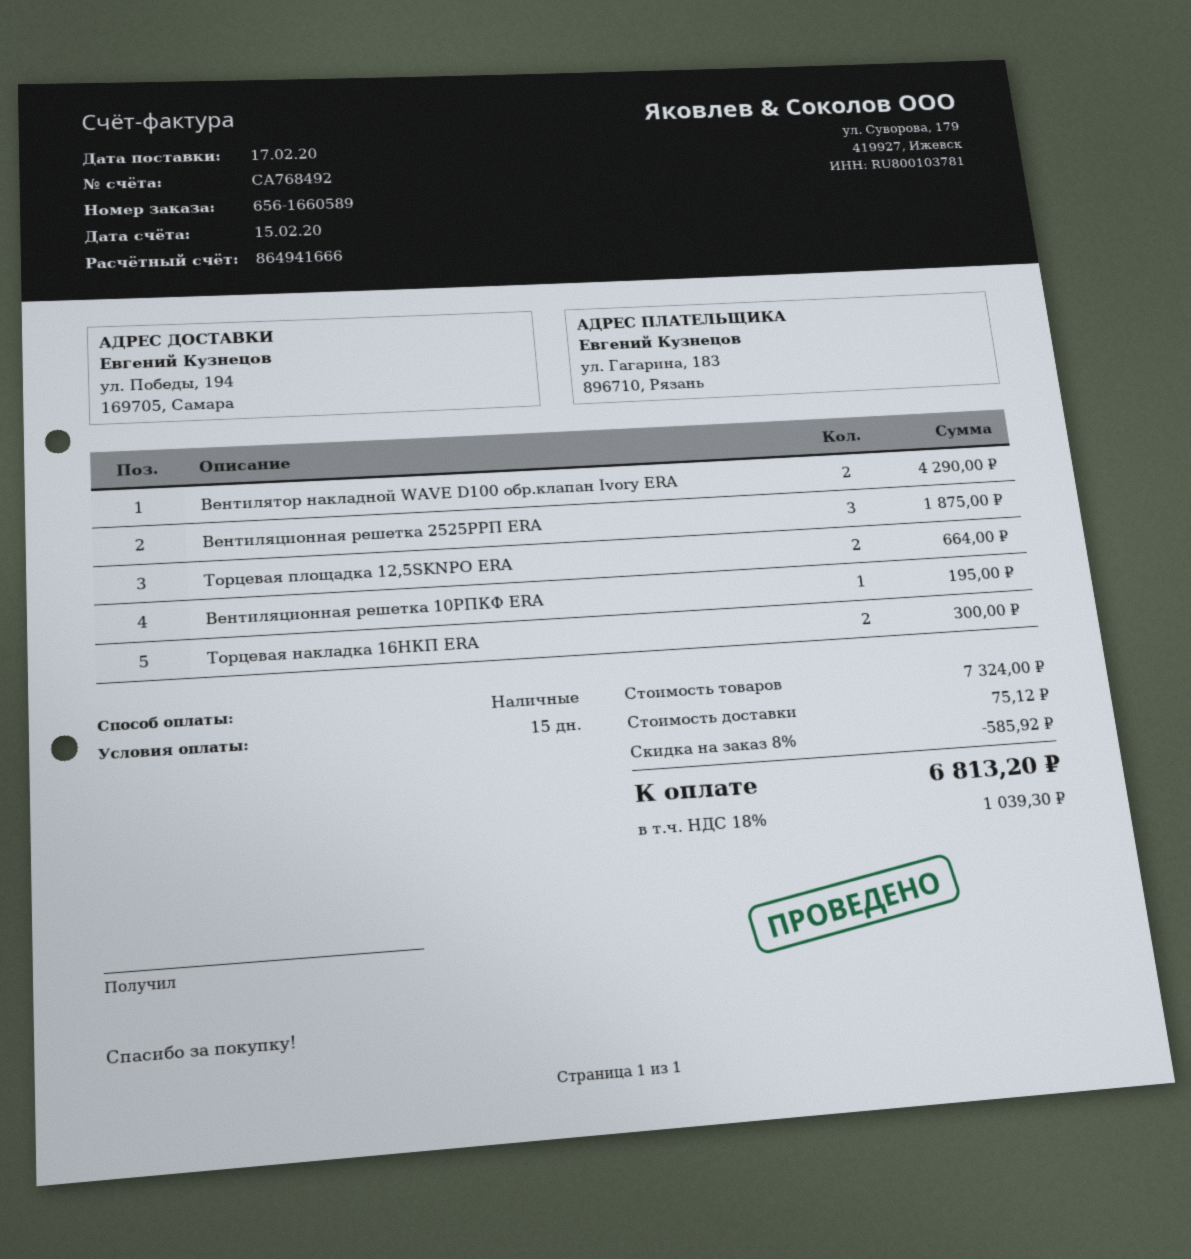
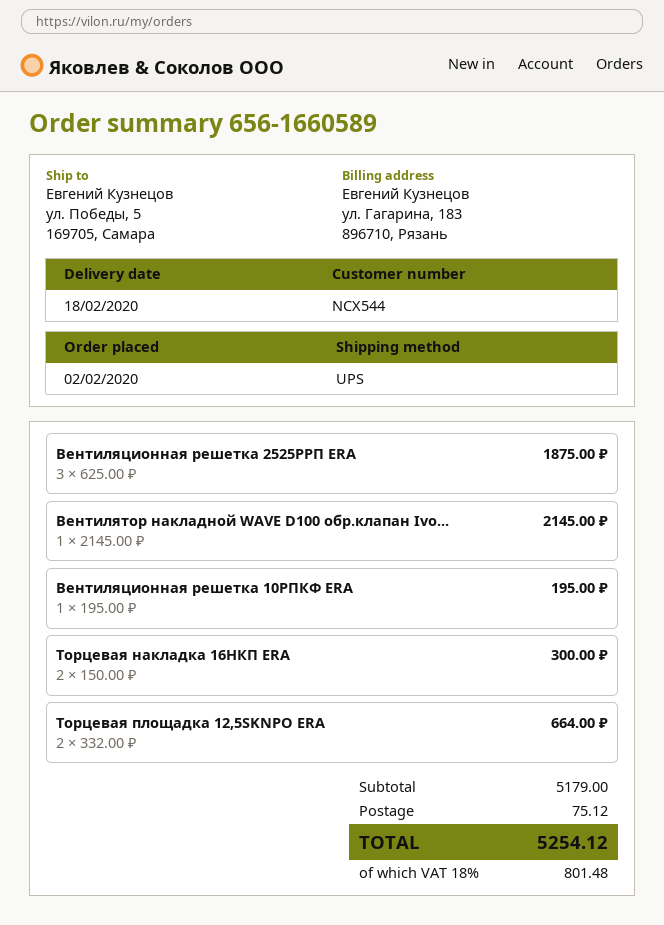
delivery date: 2020-02-17 -> 2020-02-18
ship to: ул. Победы, 194, 169705, Самара -> ул. Победы, 5, 169705, Самара
Вентилятор накладной WAVE D100 обр.клапан Ivory ERA: 2 for 4290.00 -> 1 for 2145.00
subtotal: 7324.00 -> 5179.00
discount: 8% = 585.92 -> none
tax: 18% = 1039.30 -> 18% = 801.48
total: 6813.20 -> 5254.12

